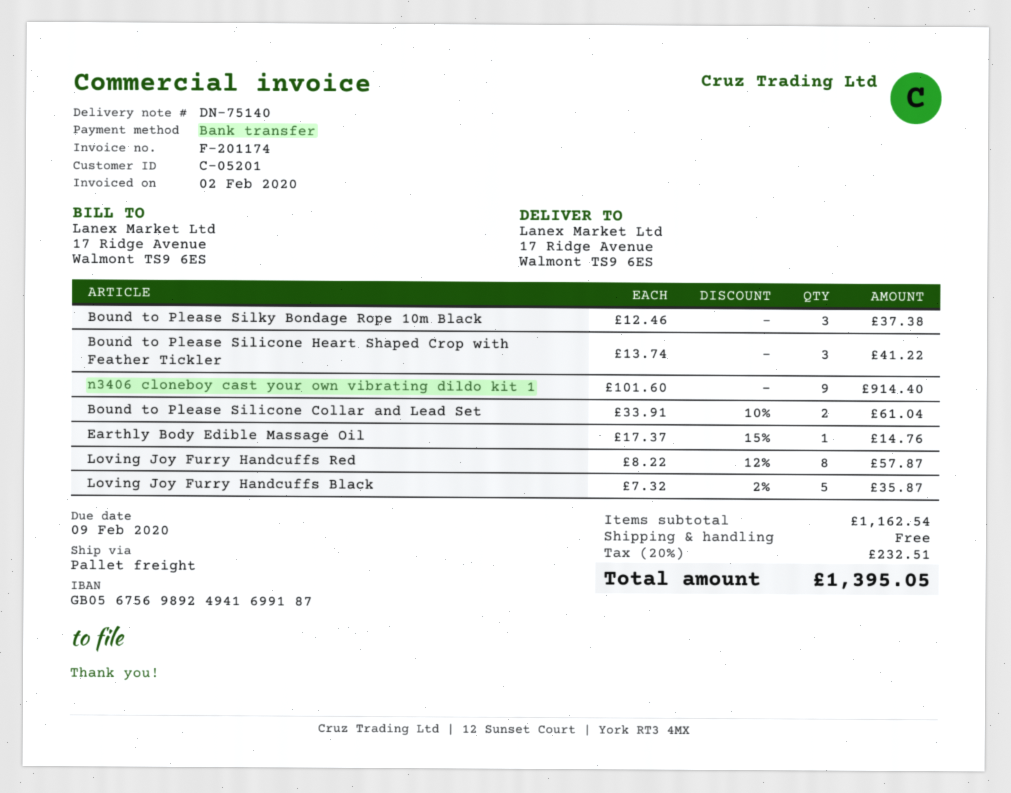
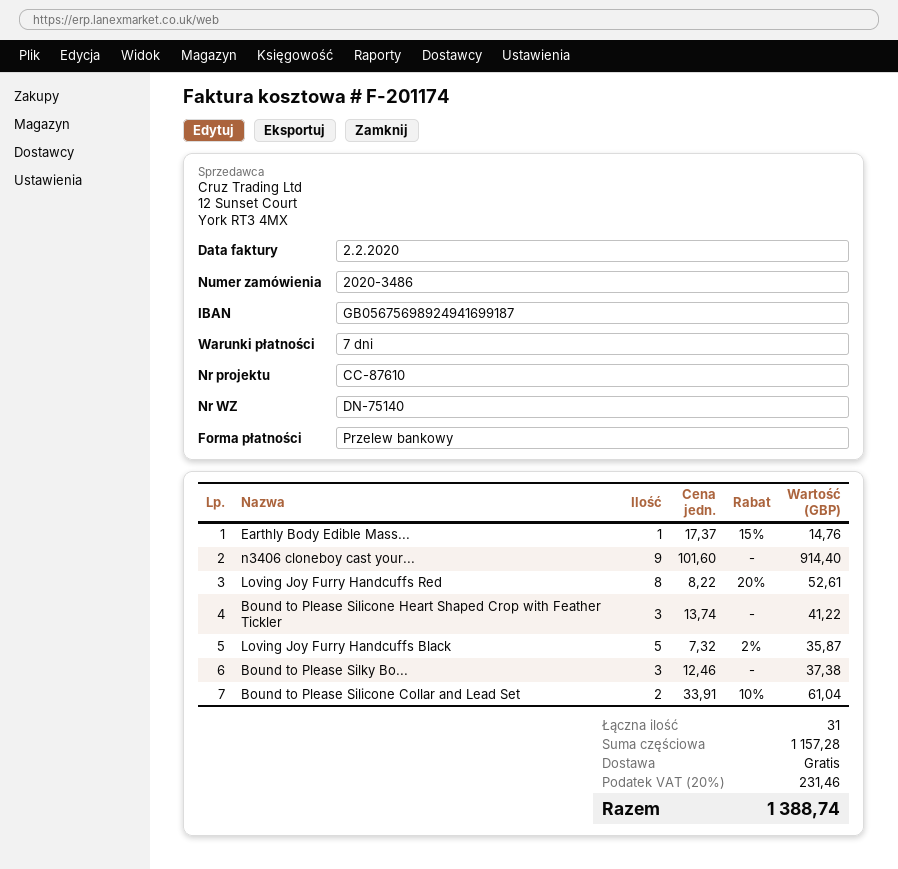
Loving Joy Furry Handcuffs Red: 8 x 8.22 - 12% = 57.87 -> 8 x 8.22 - 20% = 52.61
subtotal: 1162.54 -> 1157.28
tax: 20% = 232.51 -> 20% = 231.46
total: 1395.05 -> 1388.74

